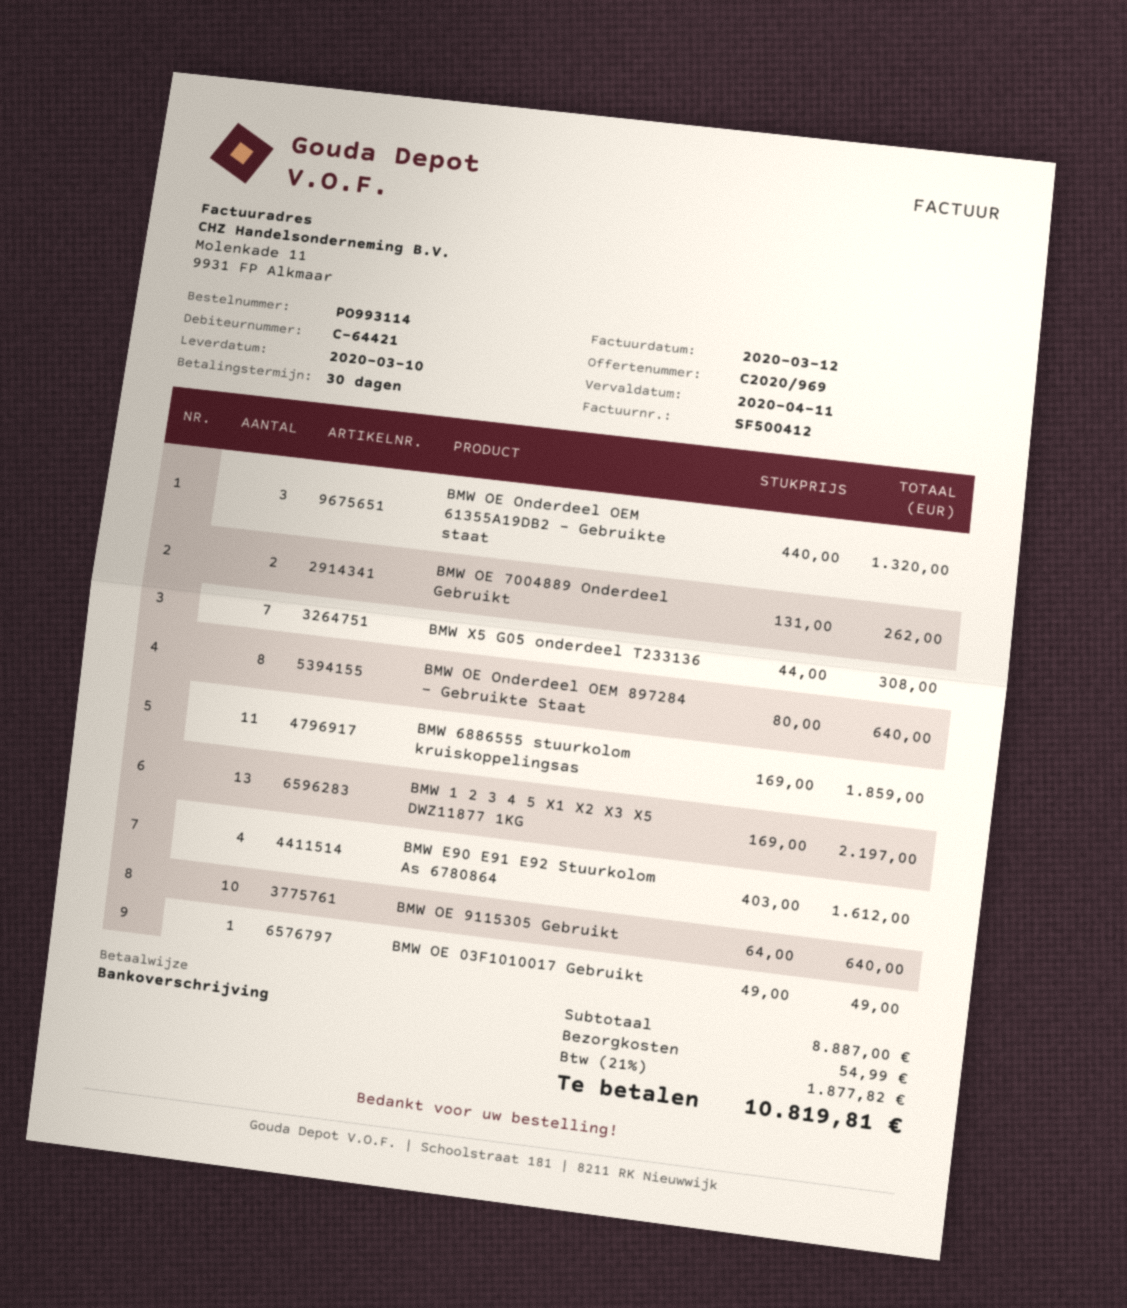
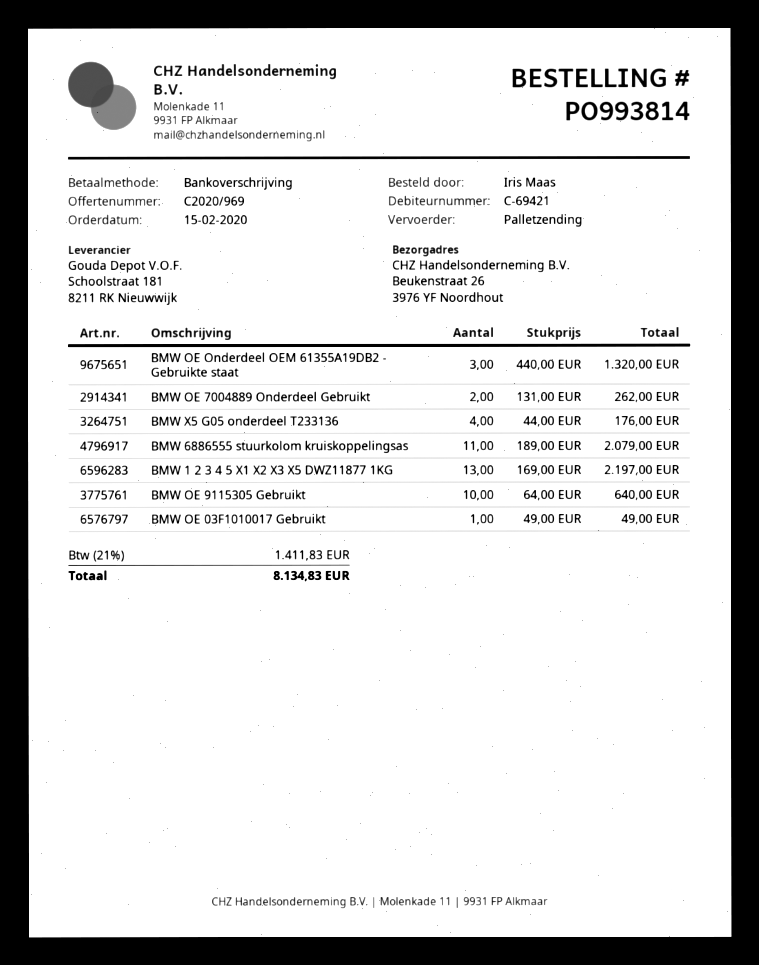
order number: PO993114 -> PO993814
customer number: C-64421 -> C-69421
BMW X5 G05 onderdeel T233136: 7 x 44.00 = 308.00 -> 4 x 44.00 = 176.00
BMW OE Onderdeel OEM 897284 - Gebruikte Staat: 8 x 80.00 = 640.00 -> none
BMW 6886555 stuurkolom kruiskoppelingsas: 11 x 169.00 = 1859.00 -> 11 x 189.00 = 2079.00
BMW E90 E91 E92 Stuurkolom As 6780864: 4 x 403.00 = 1612.00 -> none
shipping: 54.99 -> none
tax: 21% = 1877.82 -> 21% = 1411.83
total: 10819.81 -> 8134.83

